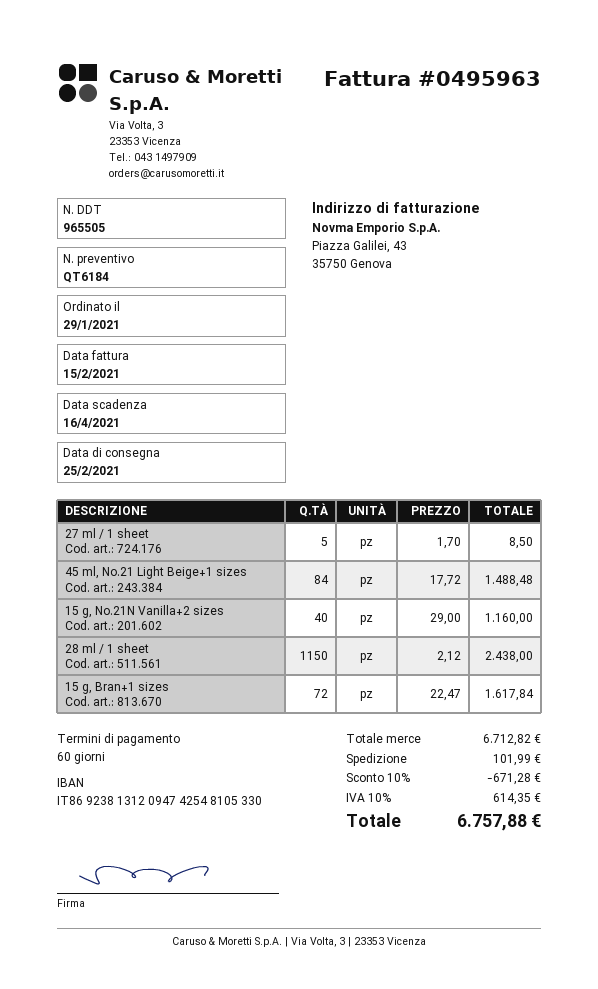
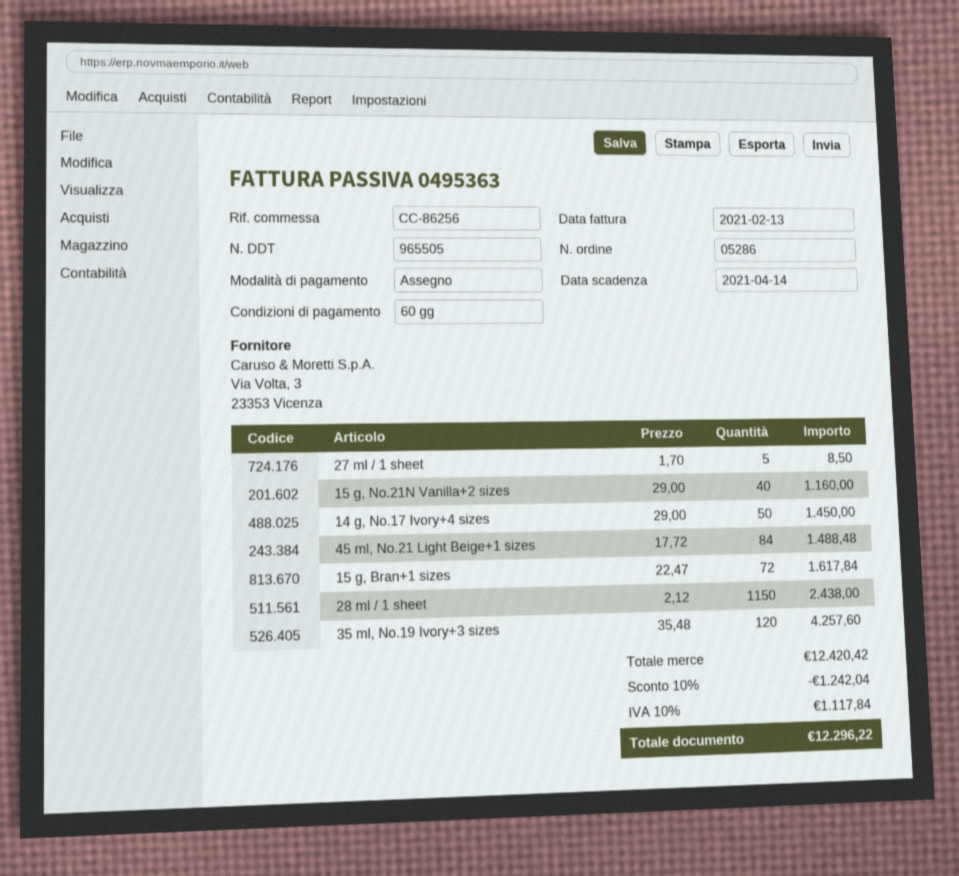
invoice number: 0495963 -> 0495363
invoice date: 2021-02-15 -> 2021-02-13
due date: 2021-04-16 -> 2021-04-14
14 g, No.17 Ivory+4 sizes: none -> 50 x 29.00 = 1450.00
35 ml, No.19 Ivory+3 sizes: none -> 120 x 35.48 = 4257.60
subtotal: 6712.82 -> 12420.42
discount: 10% = 671.28 -> 10% = 1242.04
shipping: 101.99 -> none
tax: 10% = 614.35 -> 10% = 1117.84
total: 6757.88 -> 12296.22

